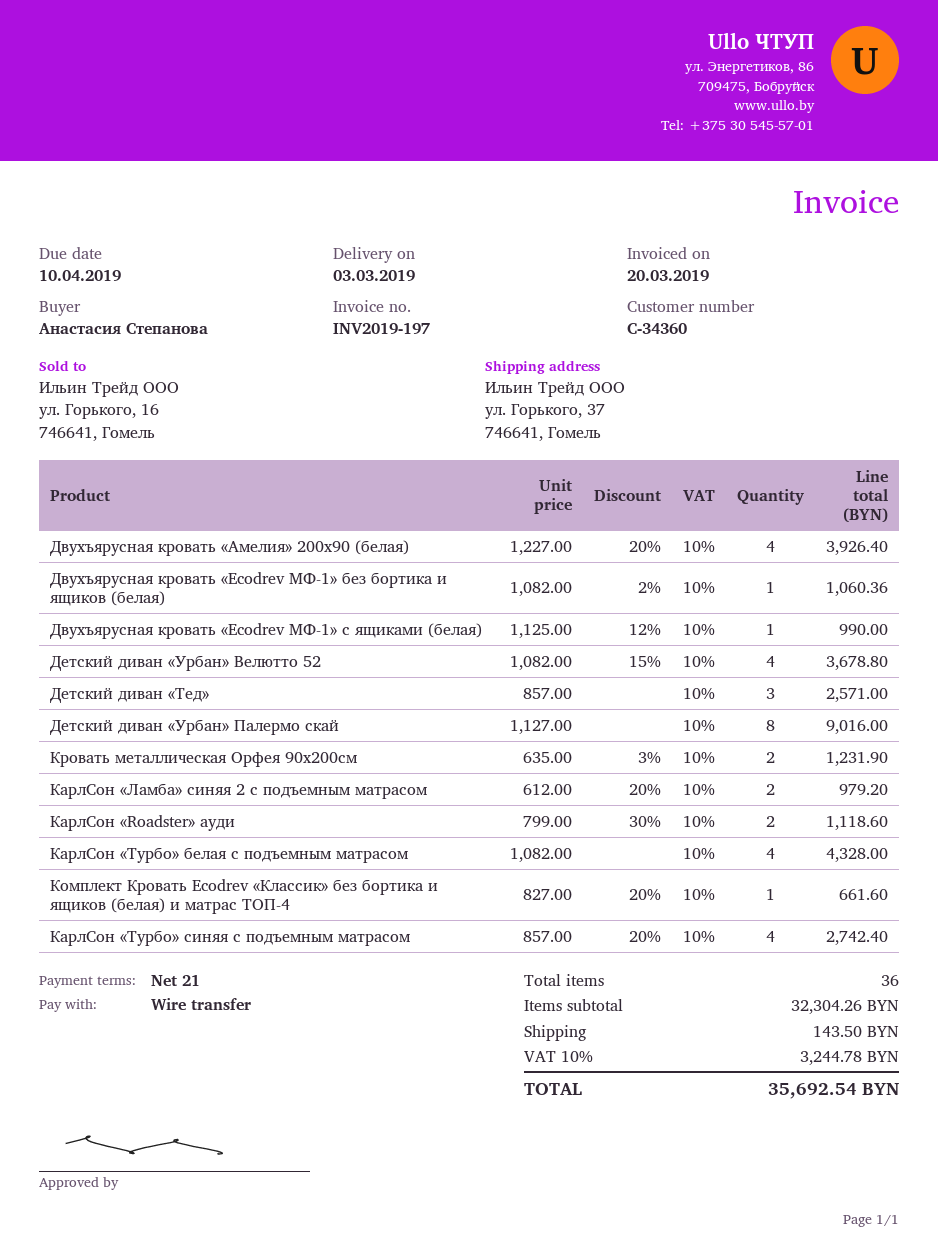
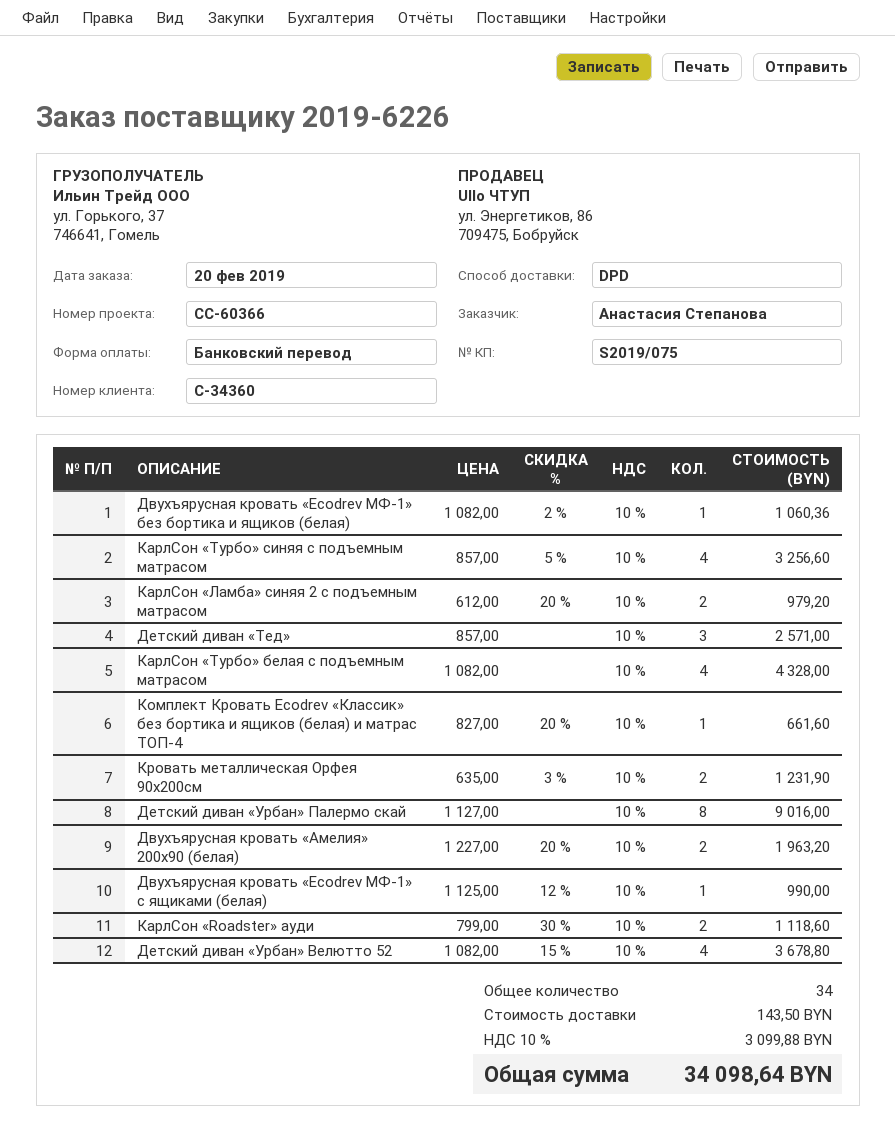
Двухъярусная кровать «Амелия» 200х90 (белая): 4 x 1227.00 - 20% = 3926.40 -> 2 x 1227.00 - 20% = 1963.20
КарлСон «Турбо» синяя с подъемным матрасом: 4 x 857.00 - 20% = 2742.40 -> 4 x 857.00 - 5% = 3256.60
total quantity: 36 -> 34
tax: 10% = 3244.78 -> 10% = 3099.88
total: 35692.54 -> 34098.64

